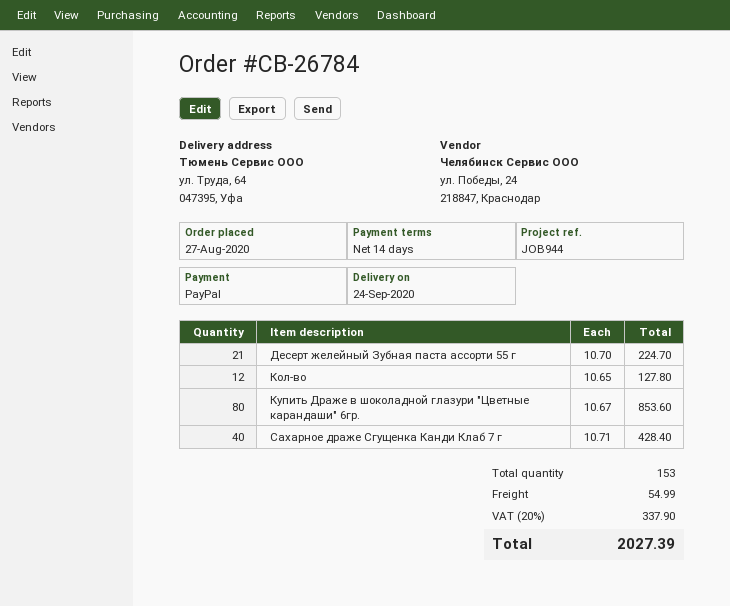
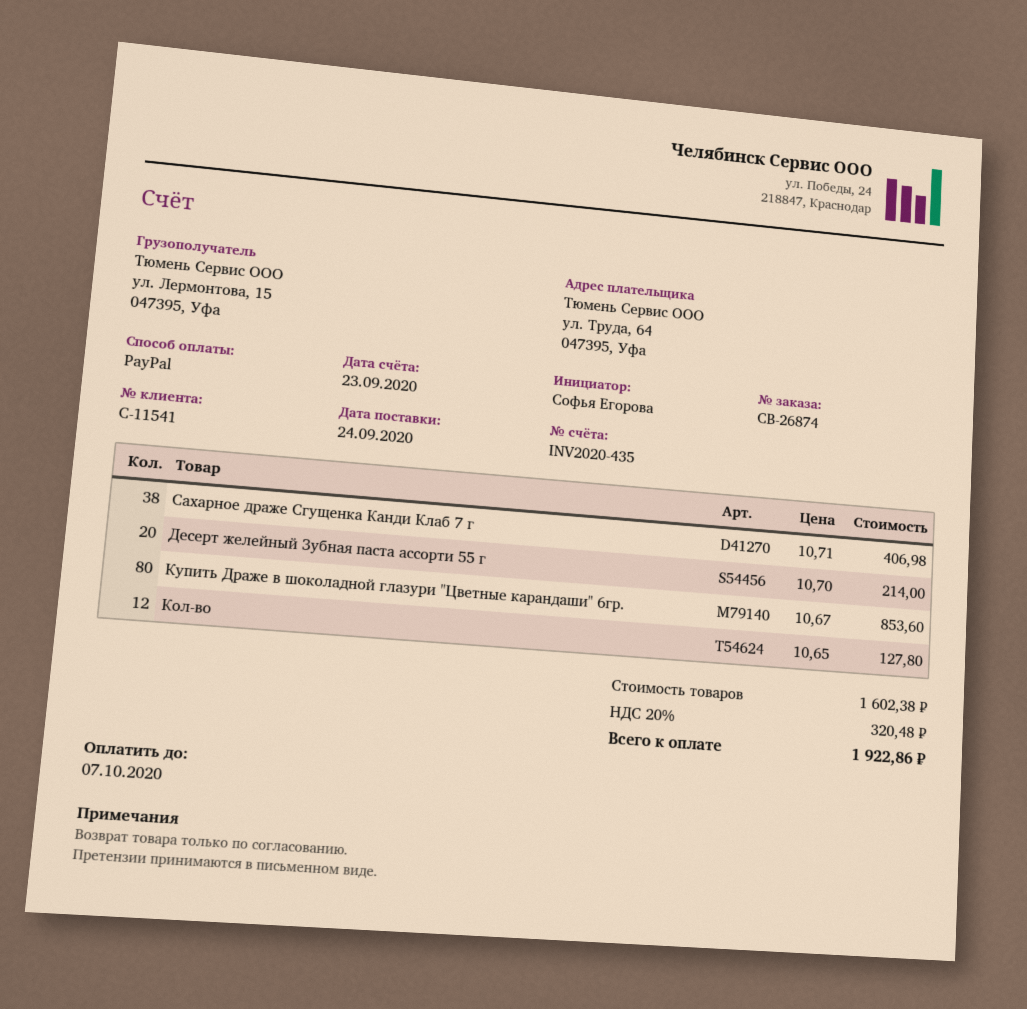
order number: CB-26784 -> CB-26874
ship to: ул. Труда, 64, 047395, Уфа -> ул. Лермонтова, 15, 047395, Уфа
Десерт желейный Зубная паста ассорти 55 г: 21 x 10.70 = 224.70 -> 20 x 10.70 = 214.00
Сахарное драже Сгущенка Канди Клаб 7 г: 40 x 10.71 = 428.40 -> 38 x 10.71 = 406.98
shipping: 54.99 -> none
tax: 20% = 337.90 -> 20% = 320.48
total: 2027.39 -> 1922.86

